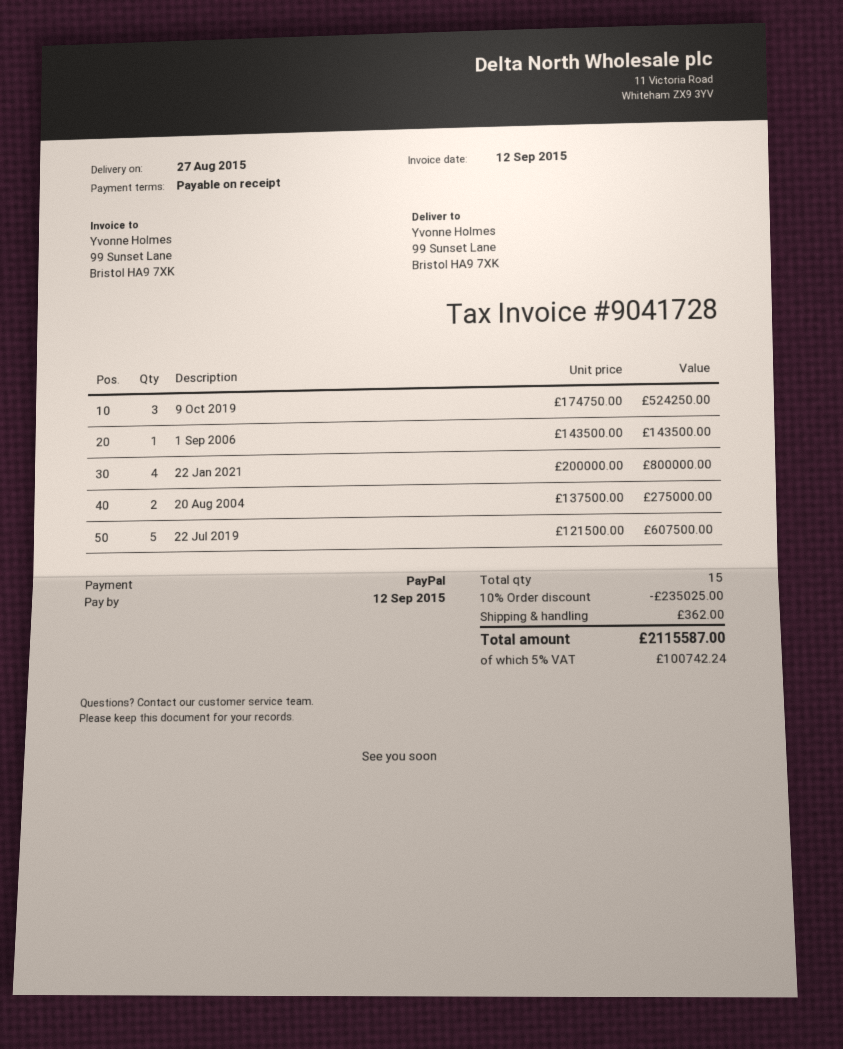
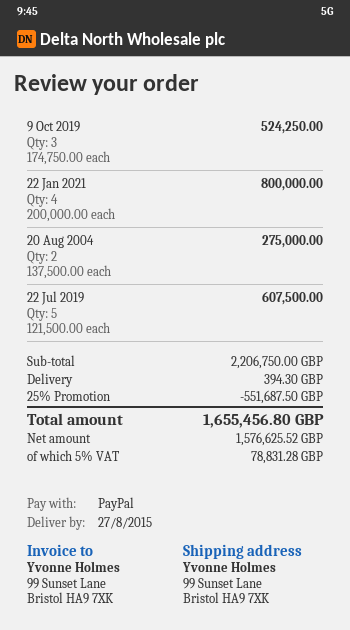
1 Sep 2006: 1 x 143500.00 = 143500.00 -> none
discount: 10% = 235025.00 -> 25% = 551687.50
shipping: 362.00 -> 394.30
tax: 5% = 100742.24 -> 5% = 78831.28
total: 2115587.00 -> 1655456.80

